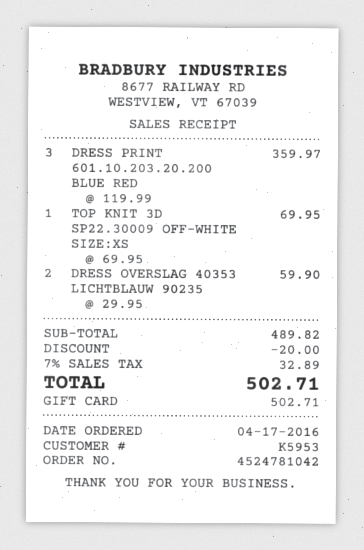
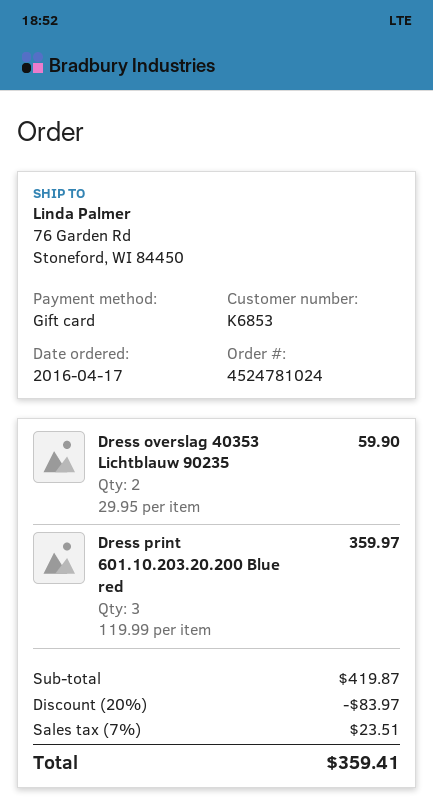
order number: 4524781042 -> 4524781024
customer number: K5953 -> K6853
TOP KNIT 3D SP22.30009 OFF-WHITE SIZE:XS: 1 x 69.95 = 69.95 -> none
subtotal: 489.82 -> 419.87
discount: 20.00 -> 83.97
tax: 7% = 32.89 -> 7% = 23.51
total: 502.71 -> 359.41

